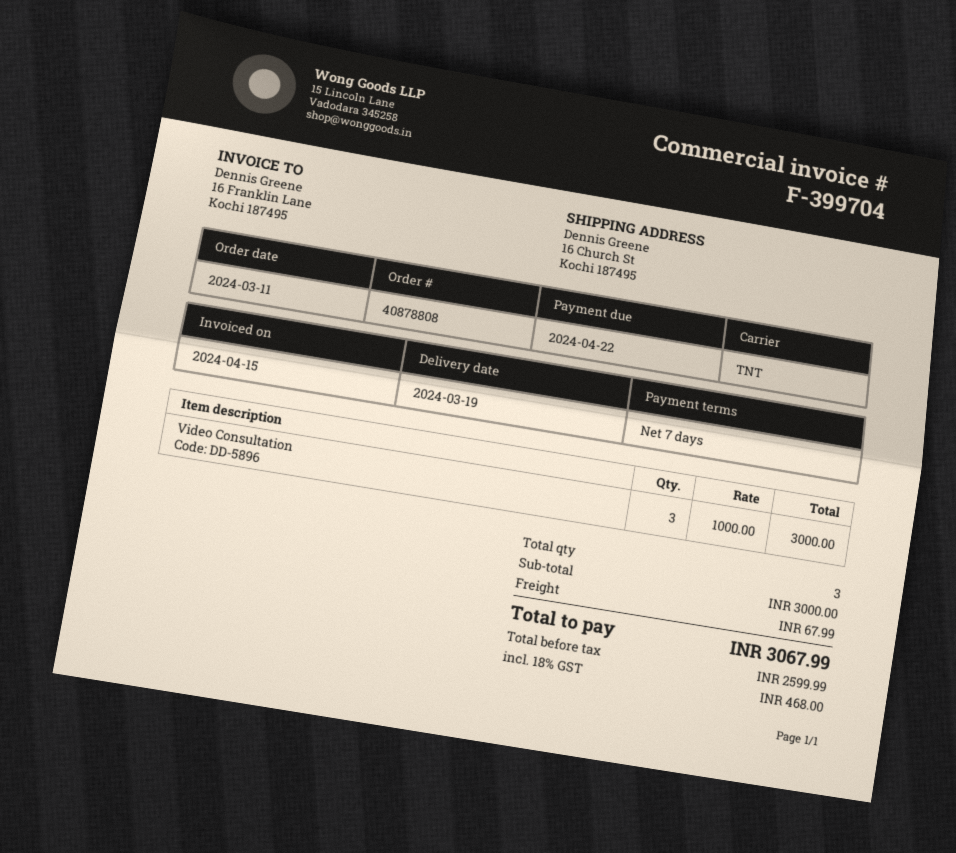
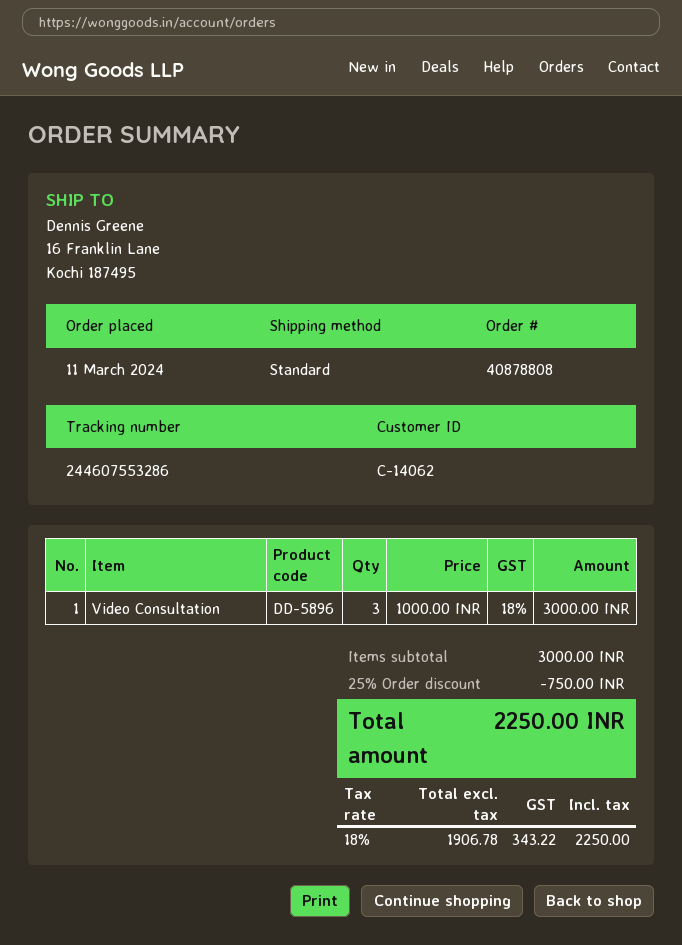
shipping method: TNT -> standard
ship to: 16 Church St, Kochi 187495 -> 16 Franklin Lane, Kochi 187495
discount: none -> 25% = 750.00
shipping: 67.99 -> none
net: 2599.99 -> 1906.78
tax: 18% = 468.00 -> 18% = 343.22
total: 3067.99 -> 2250.00

